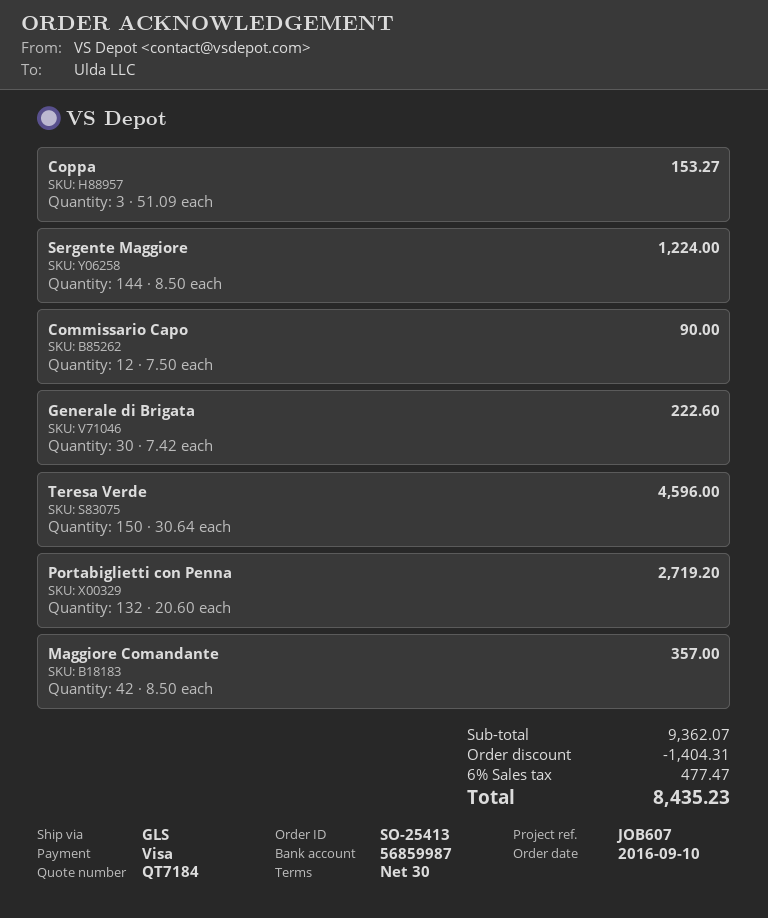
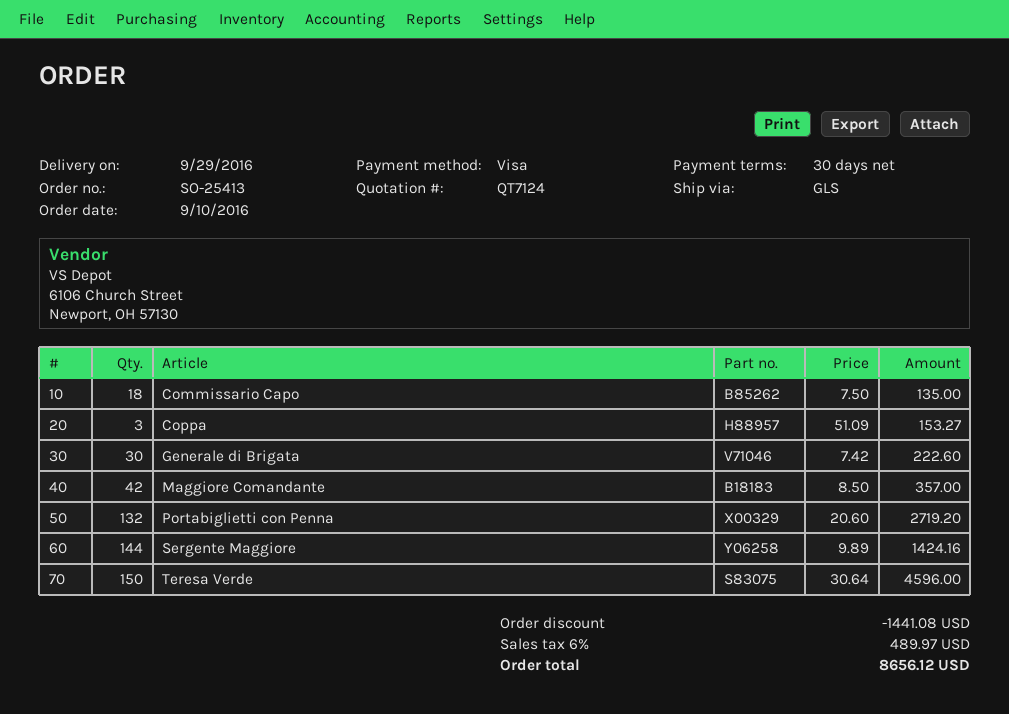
quote number: QT7184 -> QT7124
Sergente Maggiore: 144 x 8.50 = 1224.00 -> 144 x 9.89 = 1424.16
Commissario Capo: 12 x 7.50 = 90.00 -> 18 x 7.50 = 135.00
discount: 1404.31 -> 1441.08
tax: 6% = 477.47 -> 6% = 489.97
total: 8435.23 -> 8656.12

